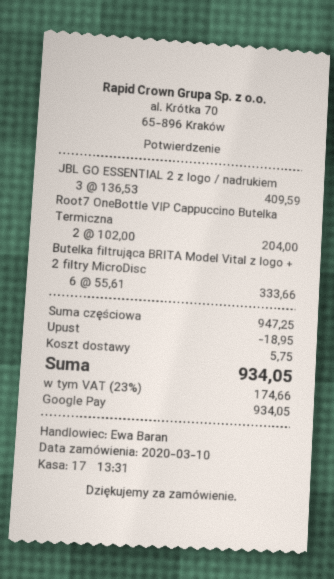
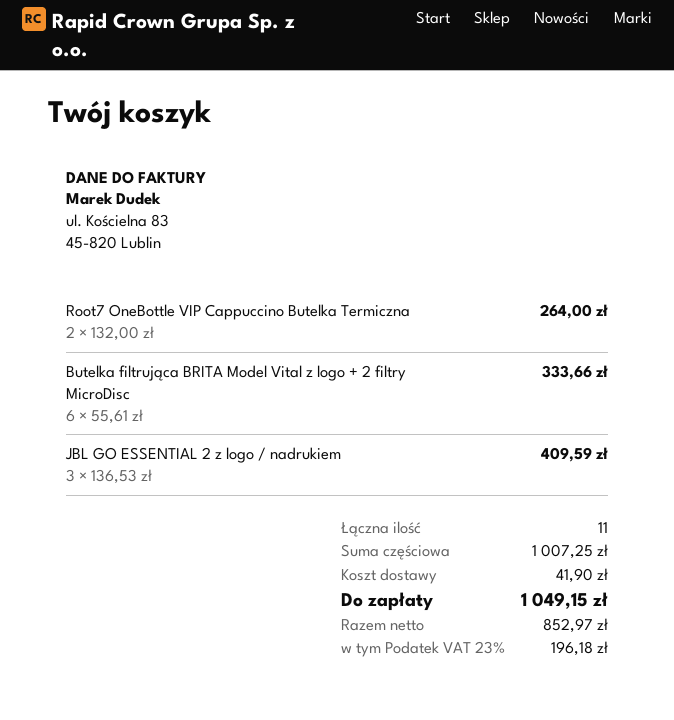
Root7 OneBottle VIP Cappuccino Butelka Termiczna: 2 x 102.00 = 204.00 -> 2 x 132.00 = 264.00
subtotal: 947.25 -> 1007.25
discount: 18.95 -> none
shipping: 5.75 -> 41.90
tax: 23% = 174.66 -> 23% = 196.18
total: 934.05 -> 1049.15

